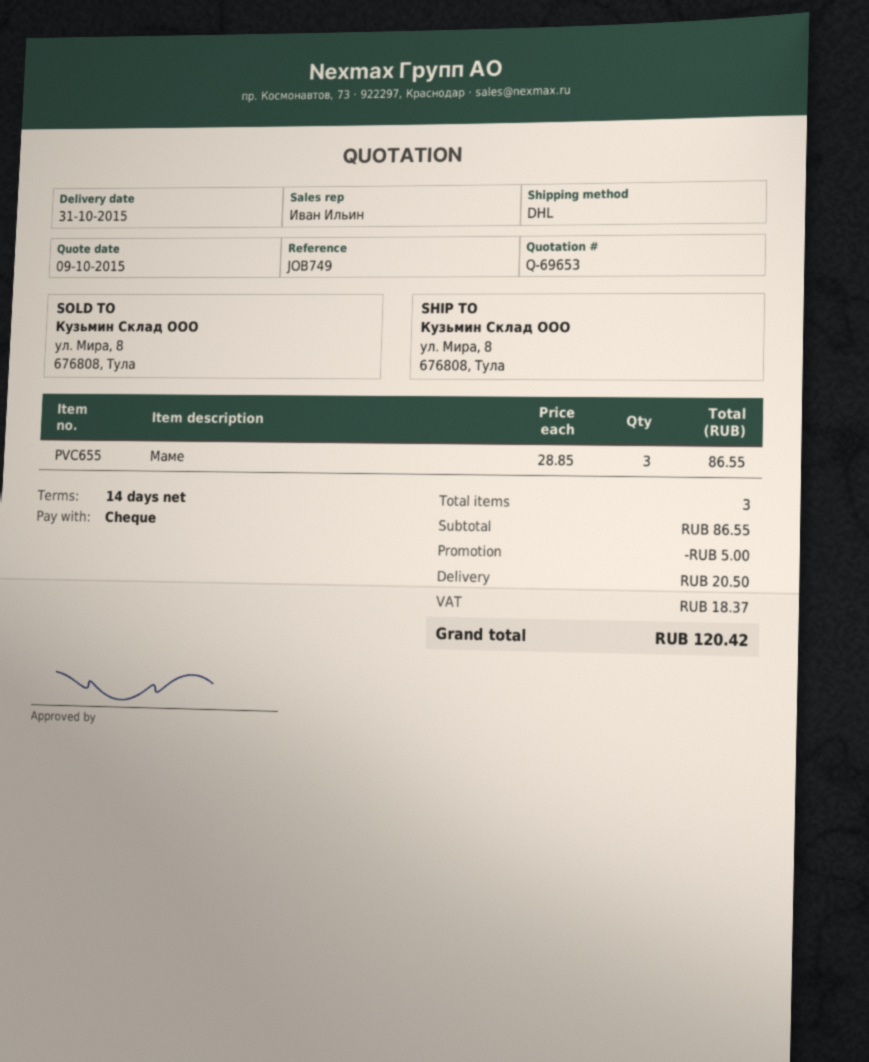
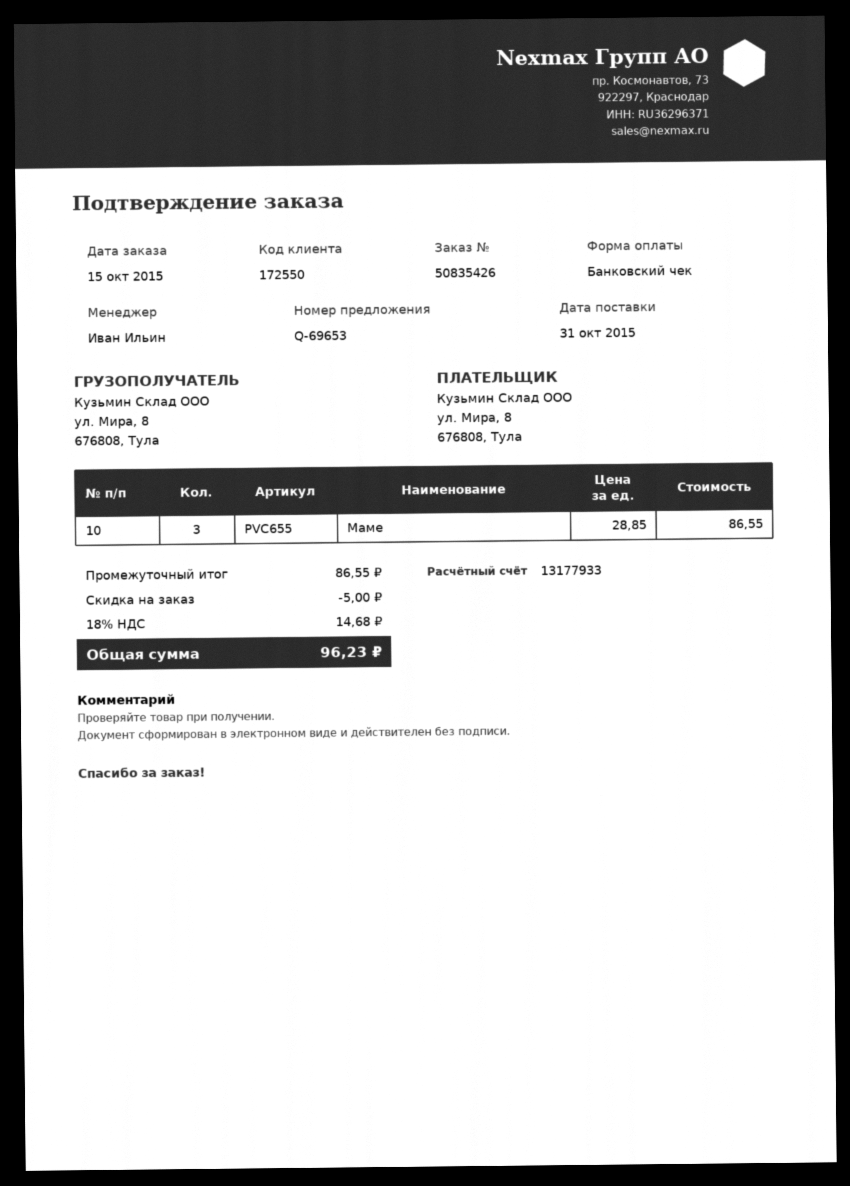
shipping: 20.50 -> none
tax: 18.37 -> 14.68
total: 120.42 -> 96.23

